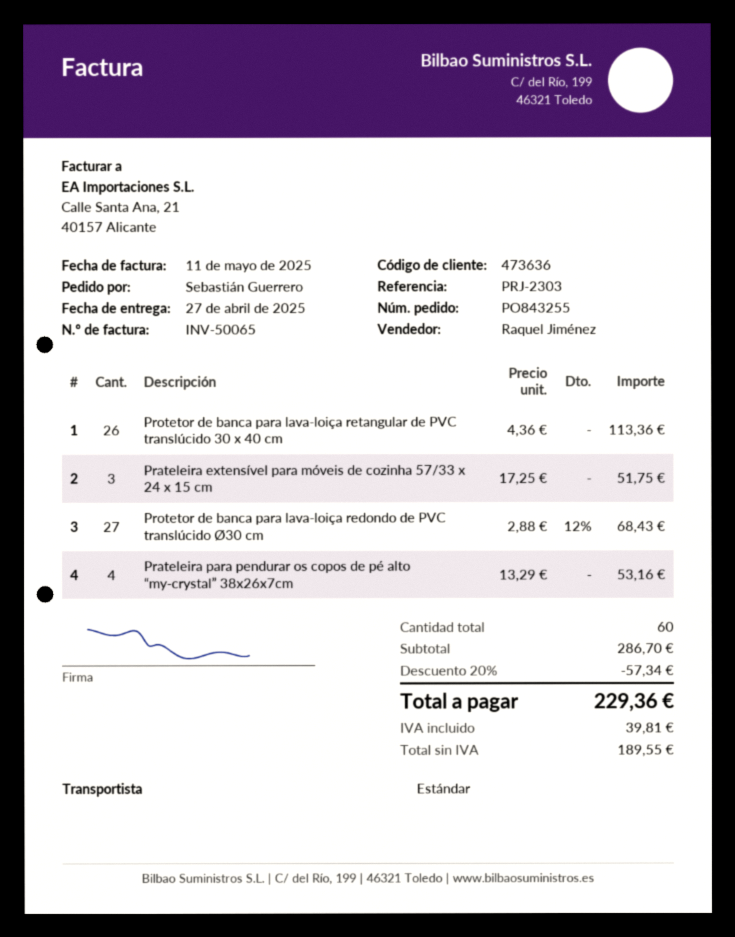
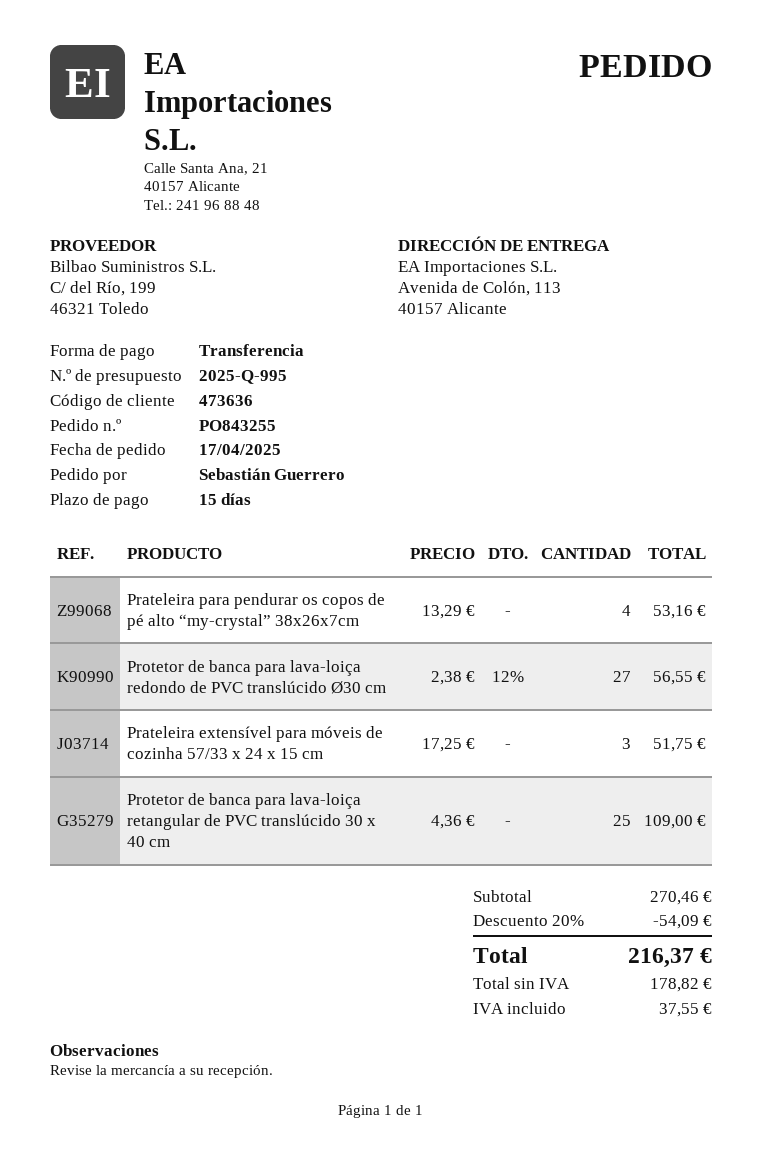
Protetor de banca para lava-loiça retangular de PVC translúcido 30 x 40 cm: 26 x 4.36 = 113.36 -> 25 x 4.36 = 109.00
Protetor de banca para lava-loiça redondo de PVC translúcido Ø30 cm: 27 x 2.88 - 12% = 68.43 -> 27 x 2.38 - 12% = 56.55
subtotal: 286.70 -> 270.46
discount: 20% = 57.34 -> 20% = 54.09
net: 189.55 -> 178.82
tax: 39.81 -> 37.55
total: 229.36 -> 216.37

